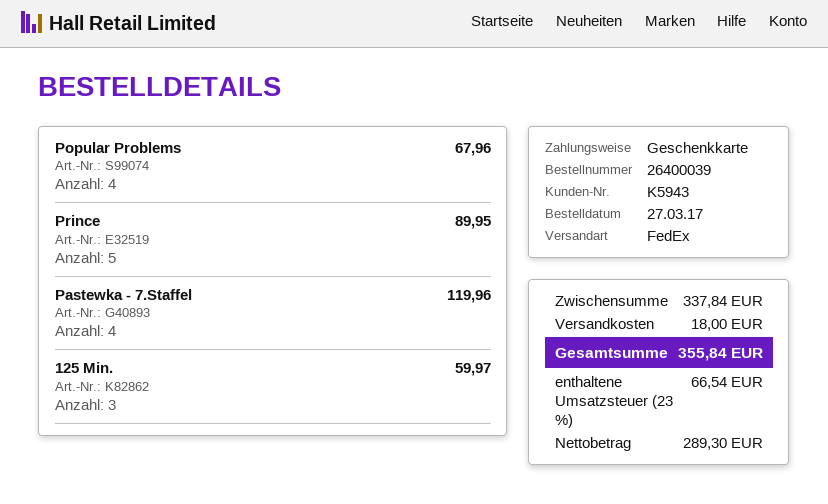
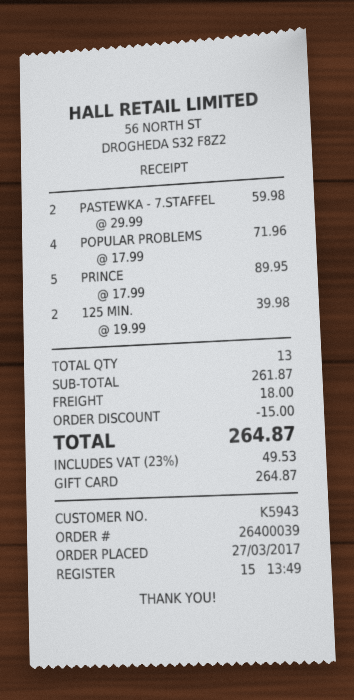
Popular Problems: 4 for 67.96 -> 4 for 71.96
Pastewka - 7.Staffel: 4 for 119.96 -> 2 for 59.98
125 Min.: 3 for 59.97 -> 2 for 39.98
subtotal: 337.84 -> 261.87
discount: none -> 15.00
tax: 23% = 66.54 -> 23% = 49.53
total: 355.84 -> 264.87

